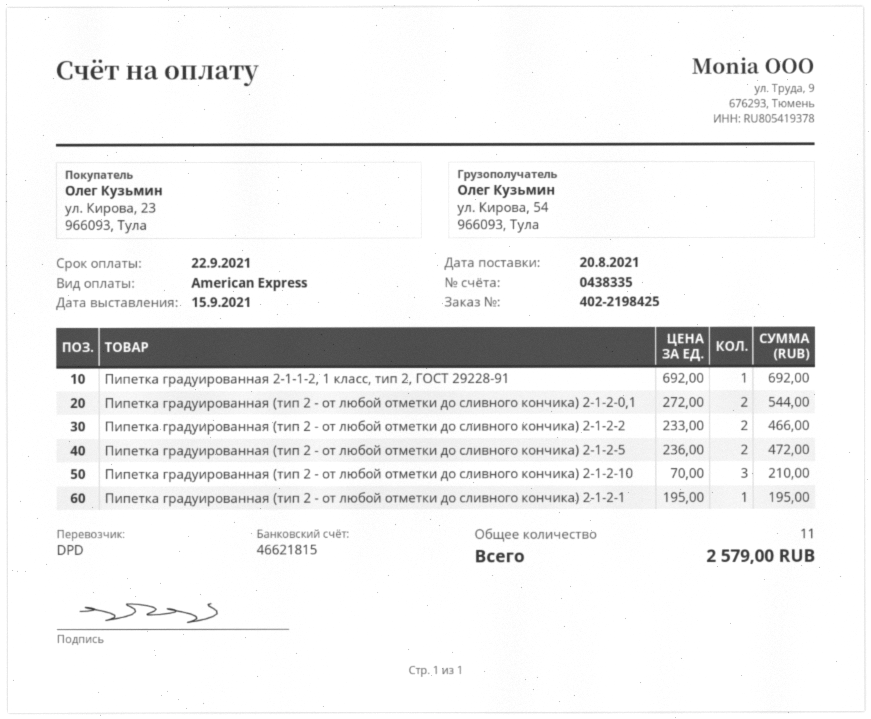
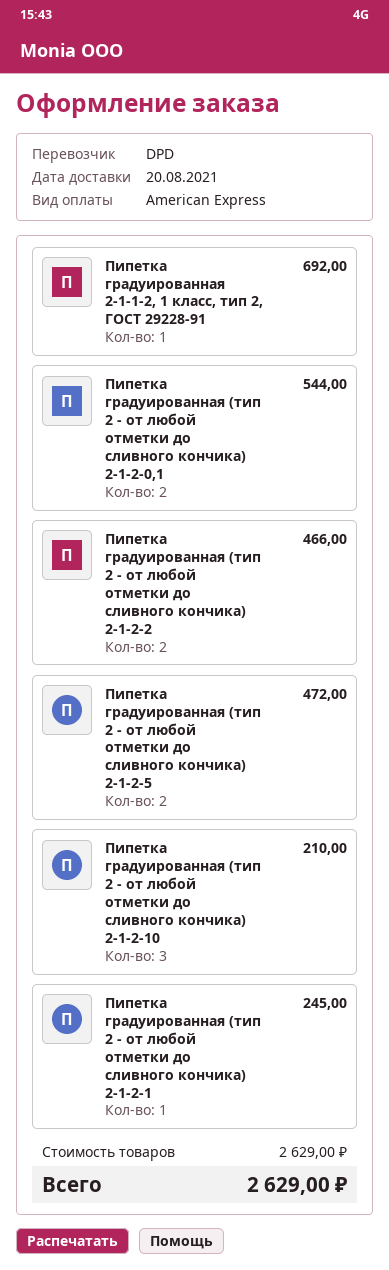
Пипетка градуированная (тип 2 - от любой отметки до сливного кончика) 2-1-2-1: 1 for 195.00 -> 1 for 245.00
total: 2579.00 -> 2629.00

